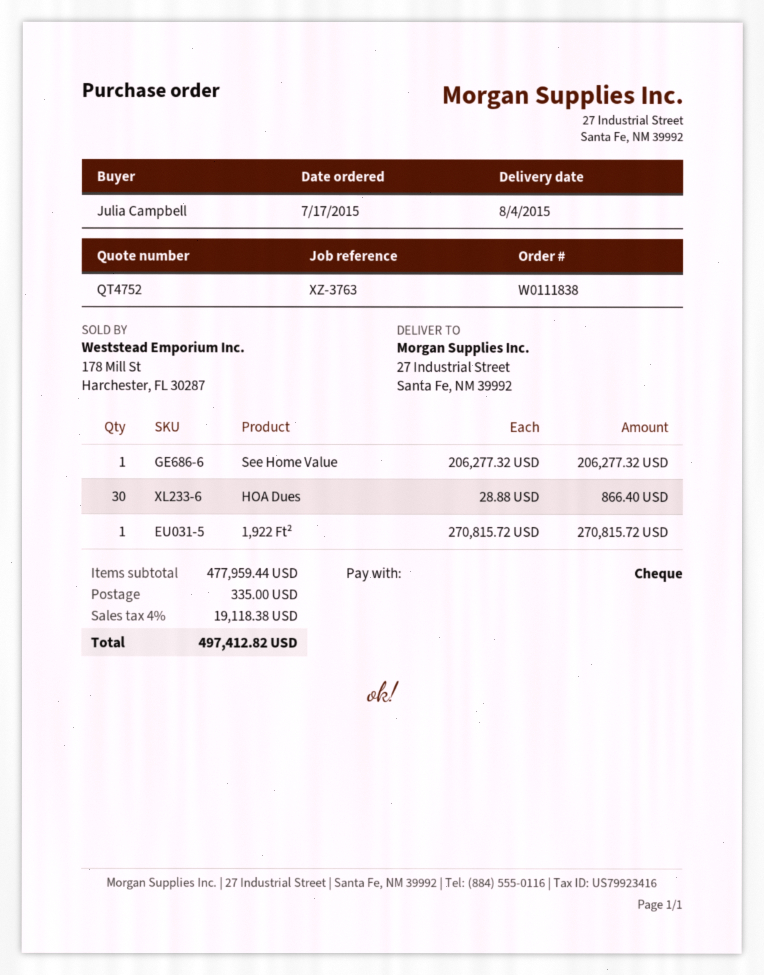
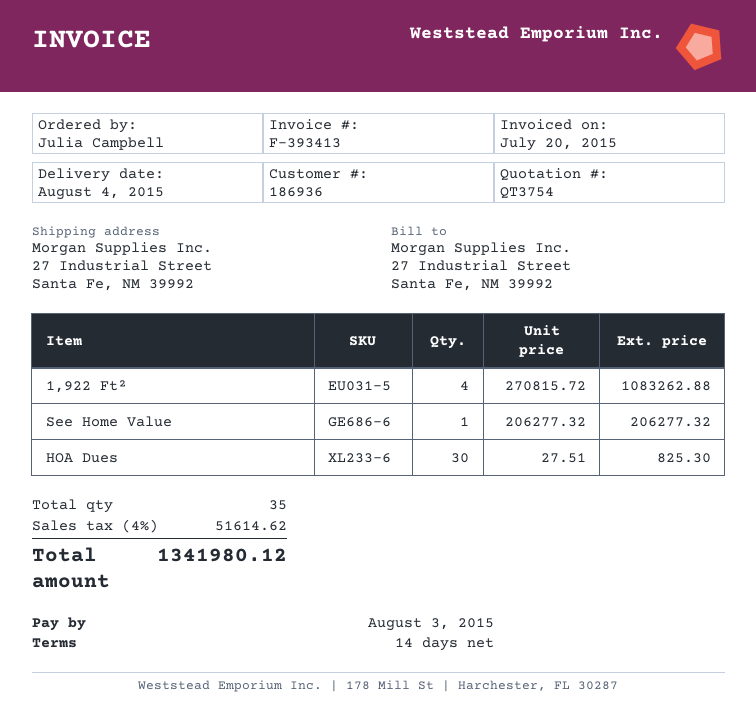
quote number: QT4752 -> QT3754
HOA Dues: 30 x 28.88 = 866.40 -> 30 x 27.51 = 825.30
1,922 Ft²: 1 x 270815.72 = 270815.72 -> 4 x 270815.72 = 1083262.88
shipping: 335.00 -> none
tax: 4% = 19118.38 -> 4% = 51614.62
total: 497412.82 -> 1341980.12

